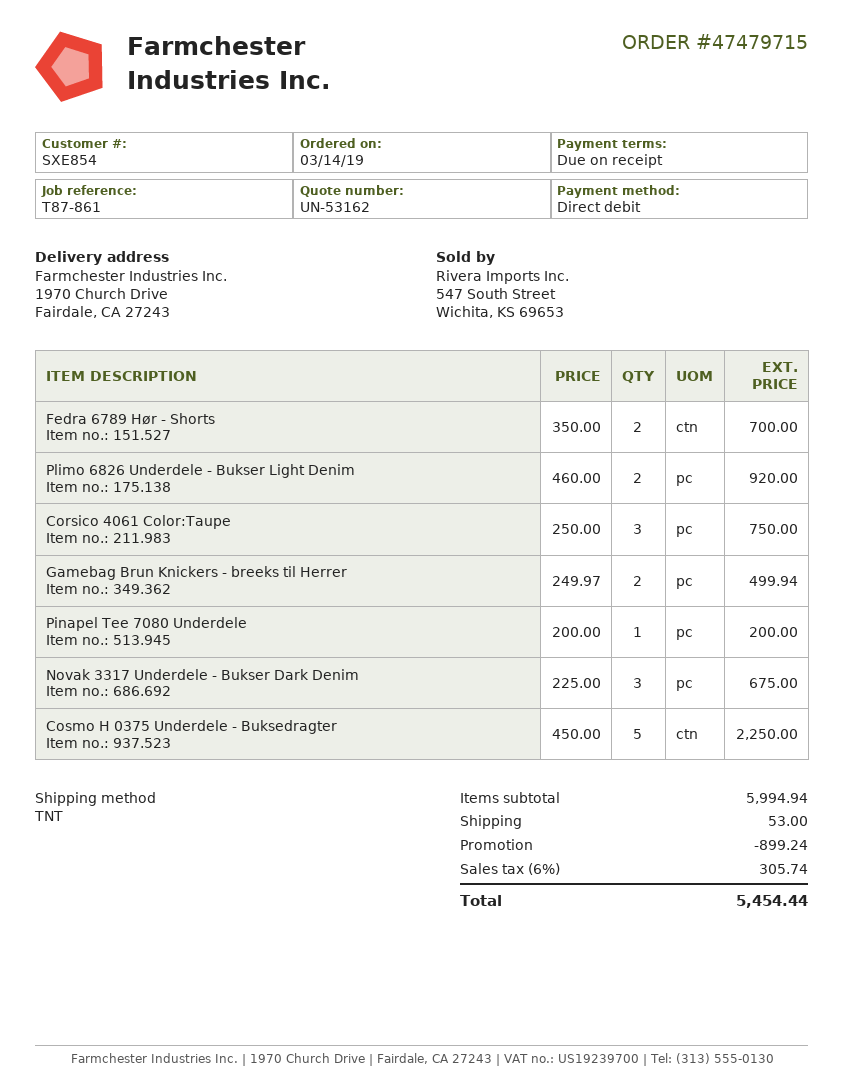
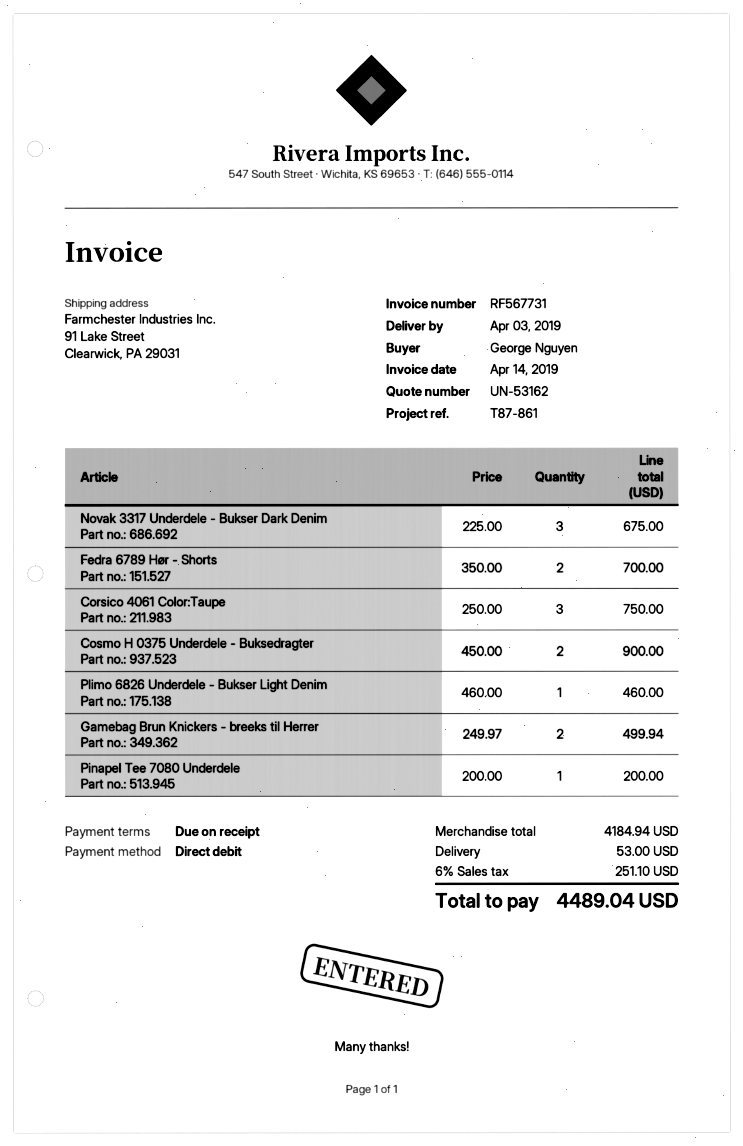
ship to: 1970 Church Drive, Fairdale, CA 27243 -> 91 Lake Street, Clearwick, PA 29031
Plimo 6826 Underdele - Bukser Light Denim: 2 x 460.00 = 920.00 -> 1 x 460.00 = 460.00
Cosmo H 0375 Underdele - Buksedragter: 5 x 450.00 = 2250.00 -> 2 x 450.00 = 900.00
subtotal: 5994.94 -> 4184.94
discount: 899.24 -> none
tax: 6% = 305.74 -> 6% = 251.10
total: 5454.44 -> 4489.04

